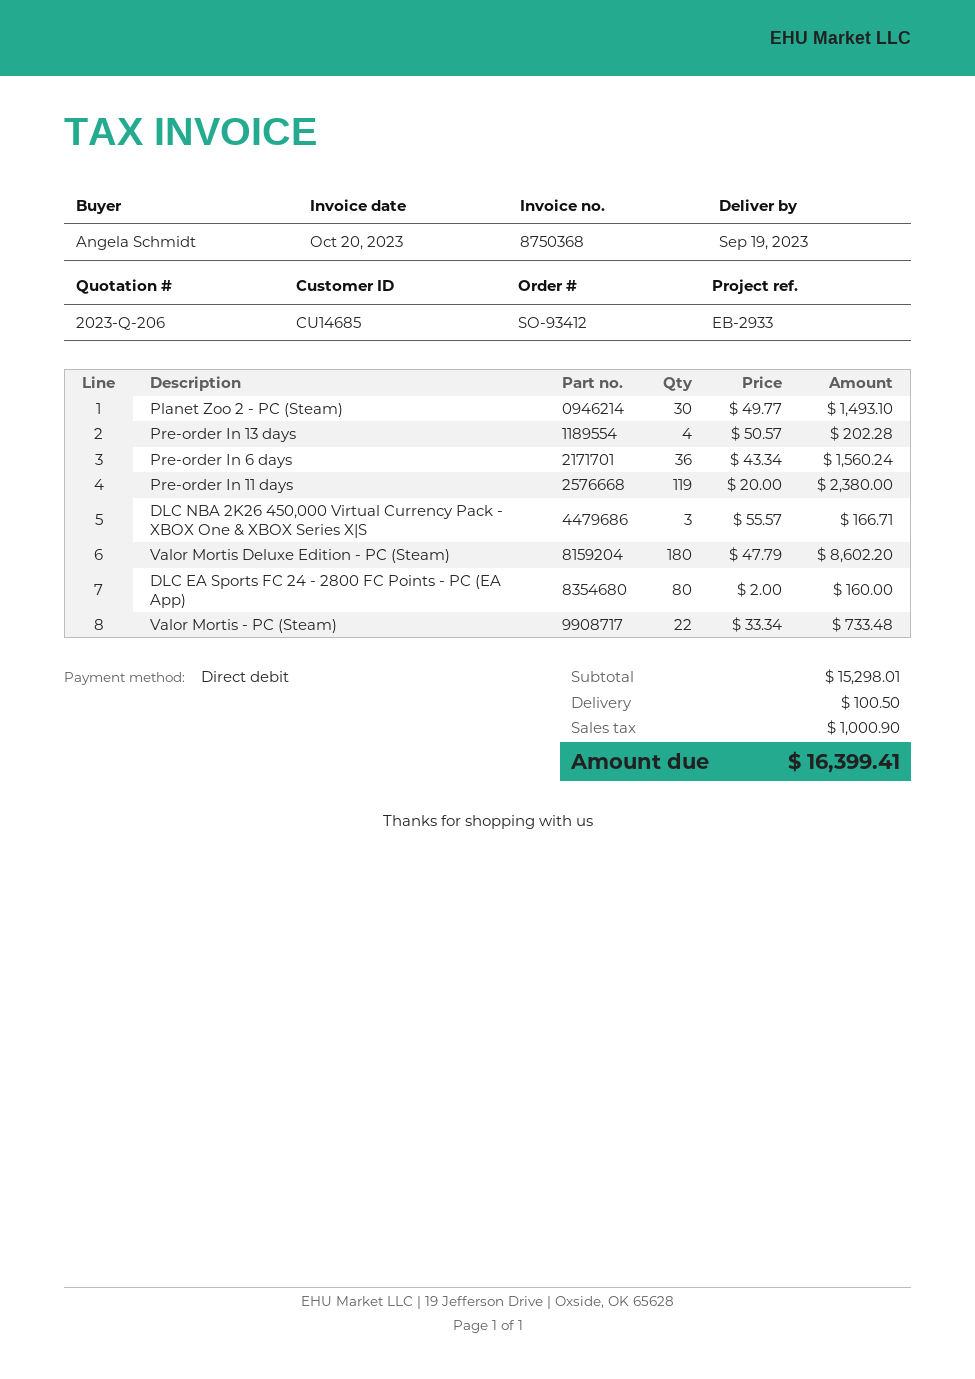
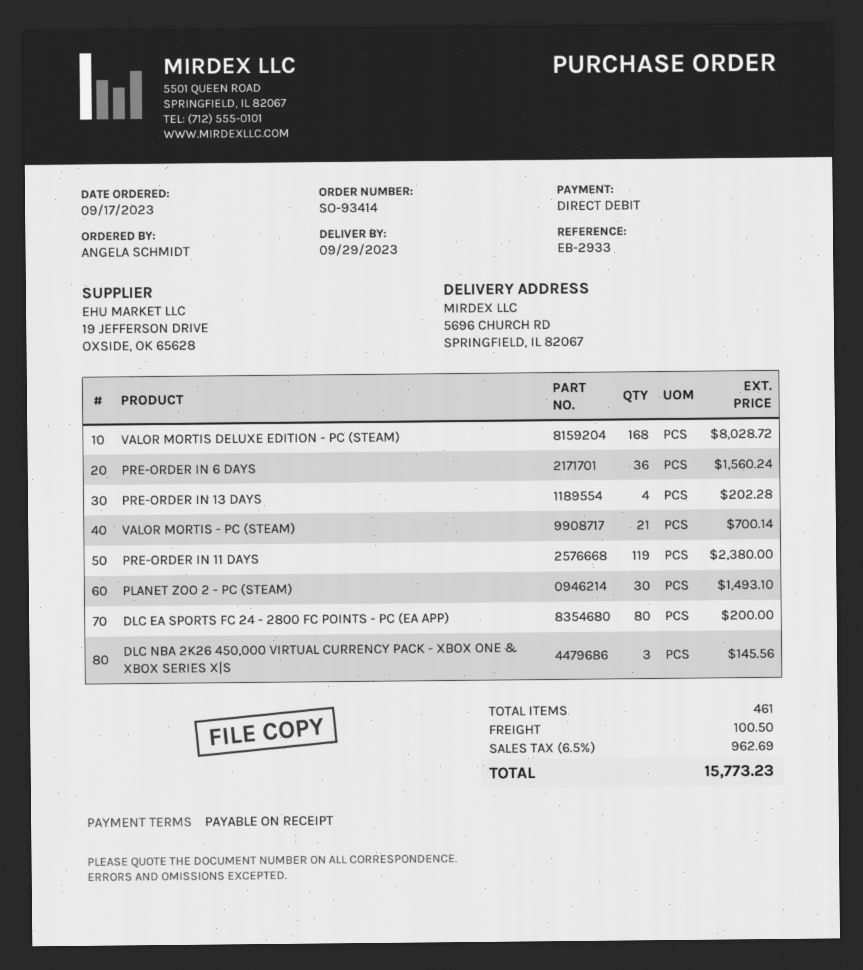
order number: SO-93412 -> SO-93414
delivery date: 2023-09-19 -> 2023-09-29
DLC NBA 2K26 450,000 Virtual Currency Pack - XBOX One & XBOX Series X|S: 3 for 166.71 -> 3 for 145.56
Valor Mortis Deluxe Edition - PC (Steam): 180 for 8602.20 -> 168 for 8028.72
DLC EA Sports FC 24 - 2800 FC Points - PC (EA App): 80 for 160.00 -> 80 for 200.00
Valor Mortis - PC (Steam): 22 for 733.48 -> 21 for 700.14
tax: 1000.90 -> 962.69
total: 16399.41 -> 15773.23

